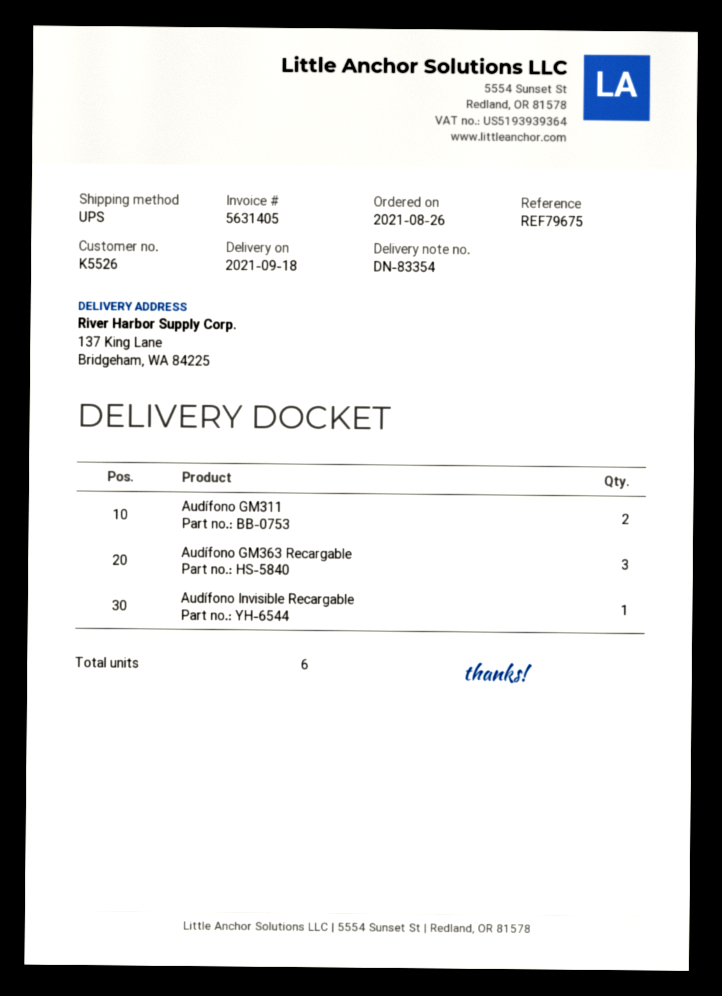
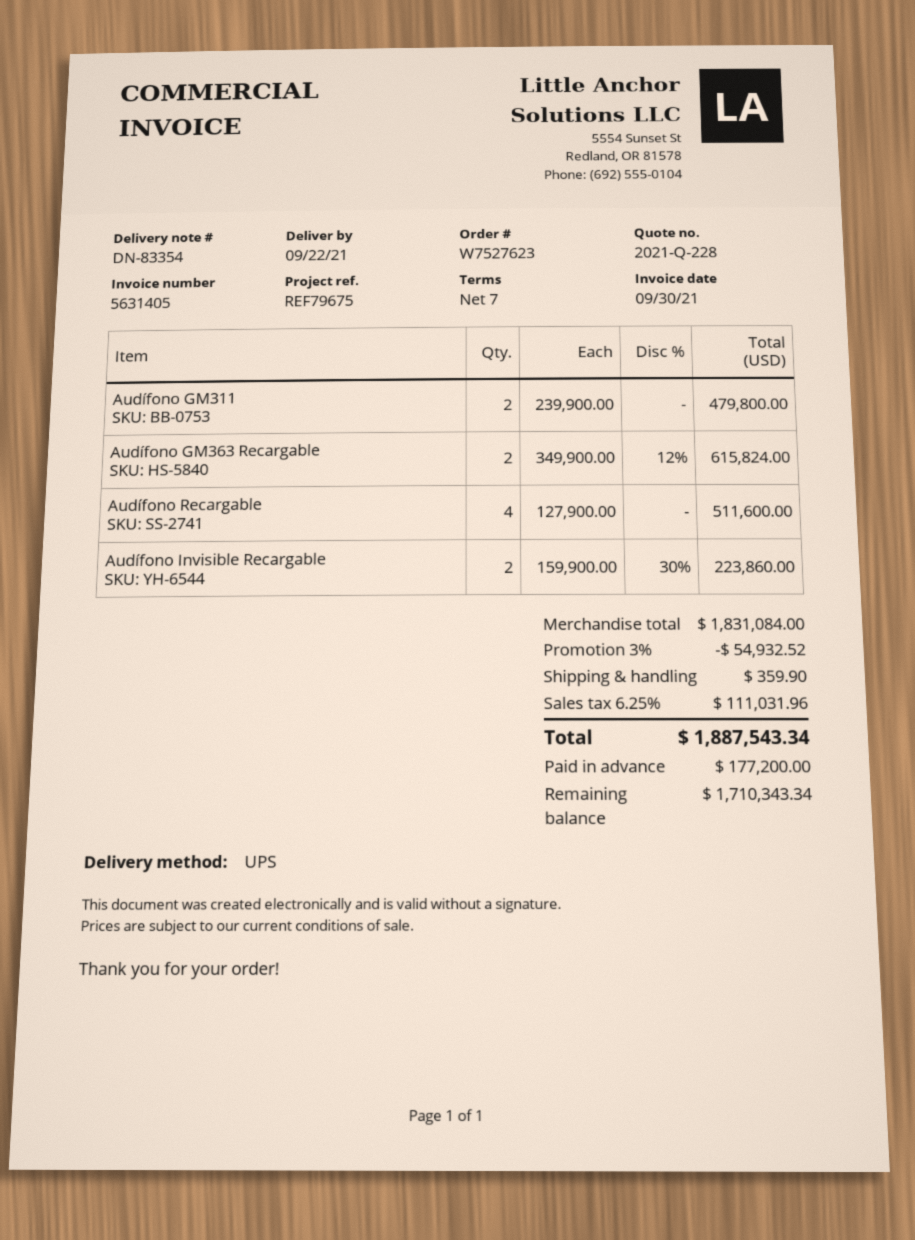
delivery date: 2021-09-18 -> 2021-09-22
Audífono GM363 Recargable: 3 -> 2
Audífono Invisible Recargable: 1 -> 2
Audífono Recargable: none -> 4

